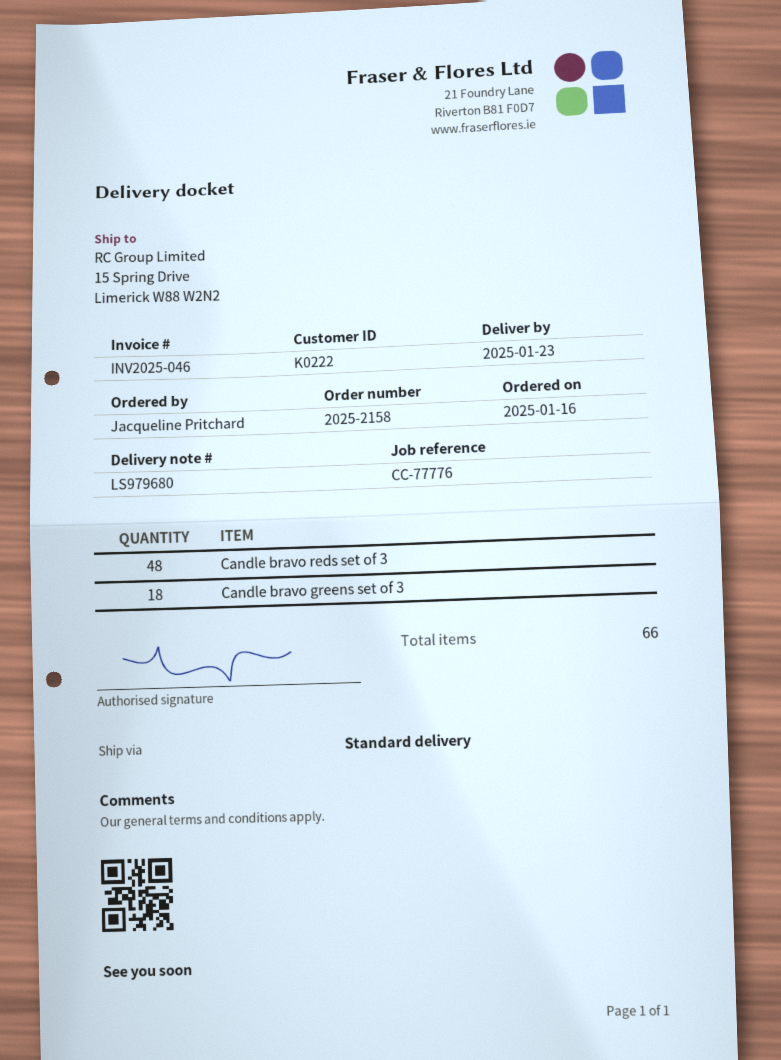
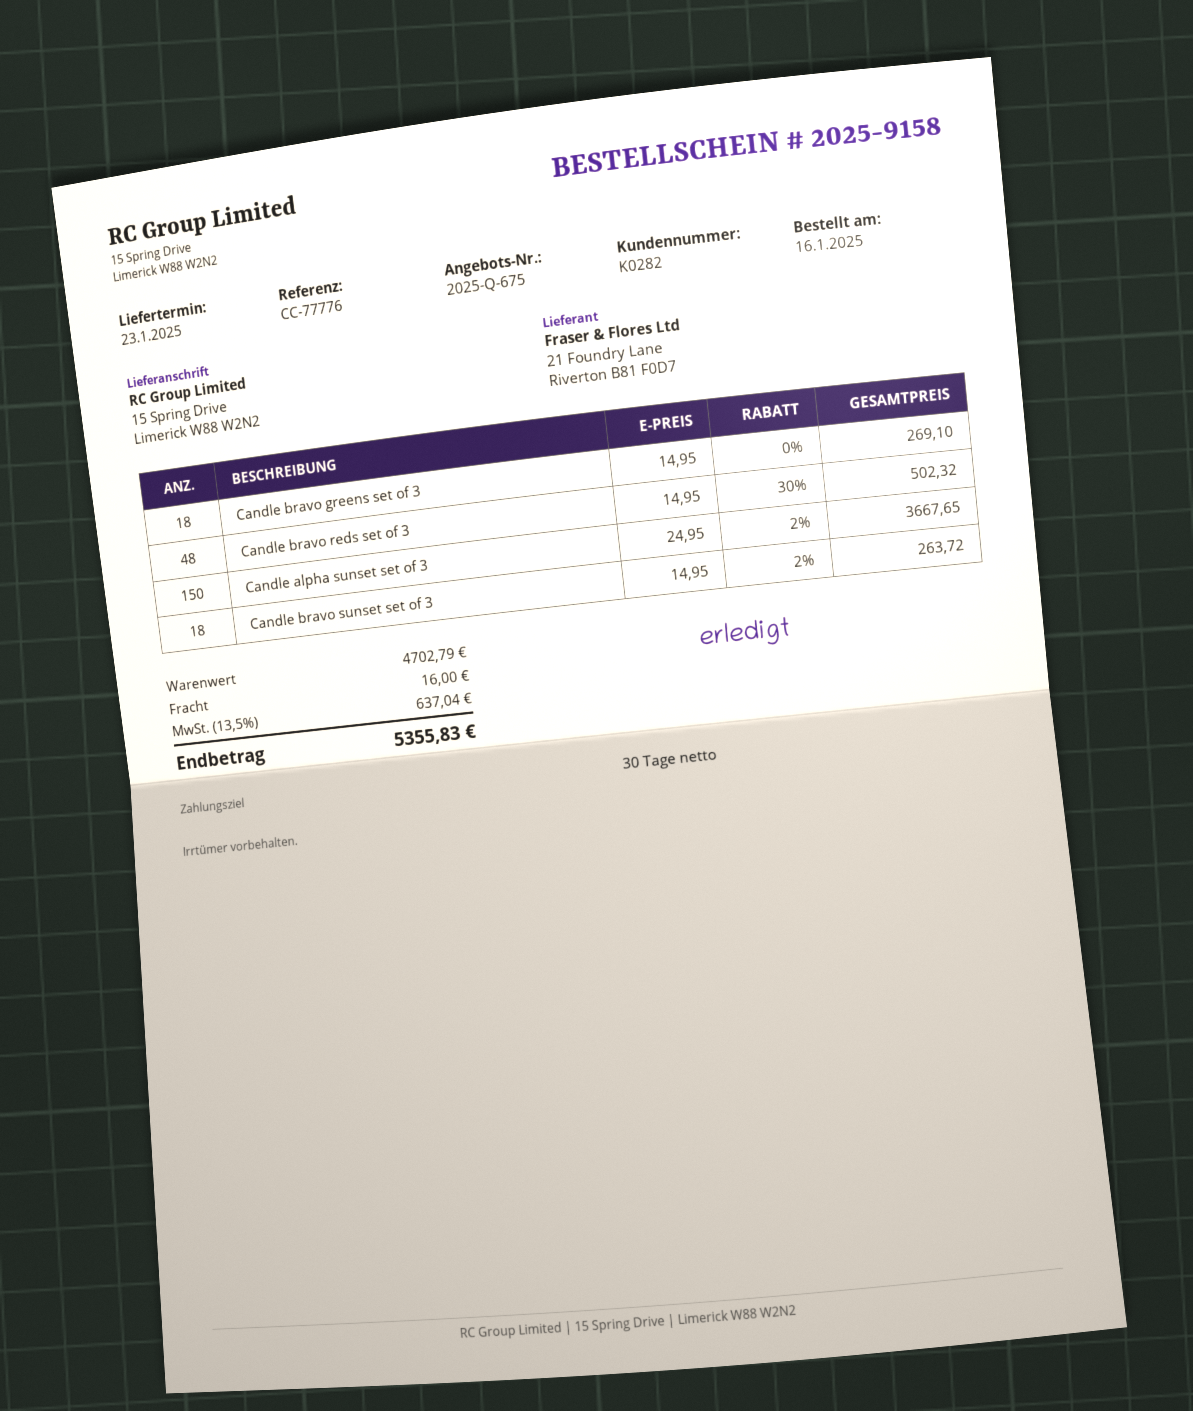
order number: 2025-2158 -> 2025-9158
customer number: K0222 -> K0282
Candle alpha sunset set of 3: none -> 150
Candle bravo sunset set of 3: none -> 18

